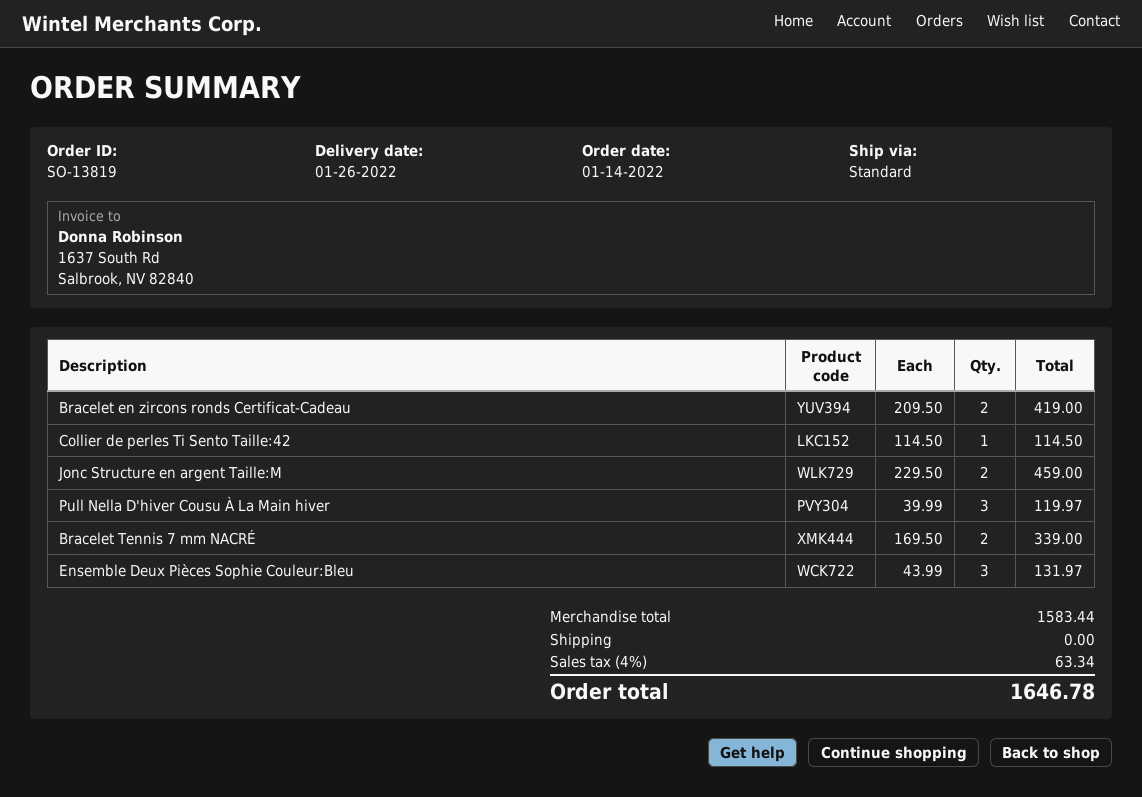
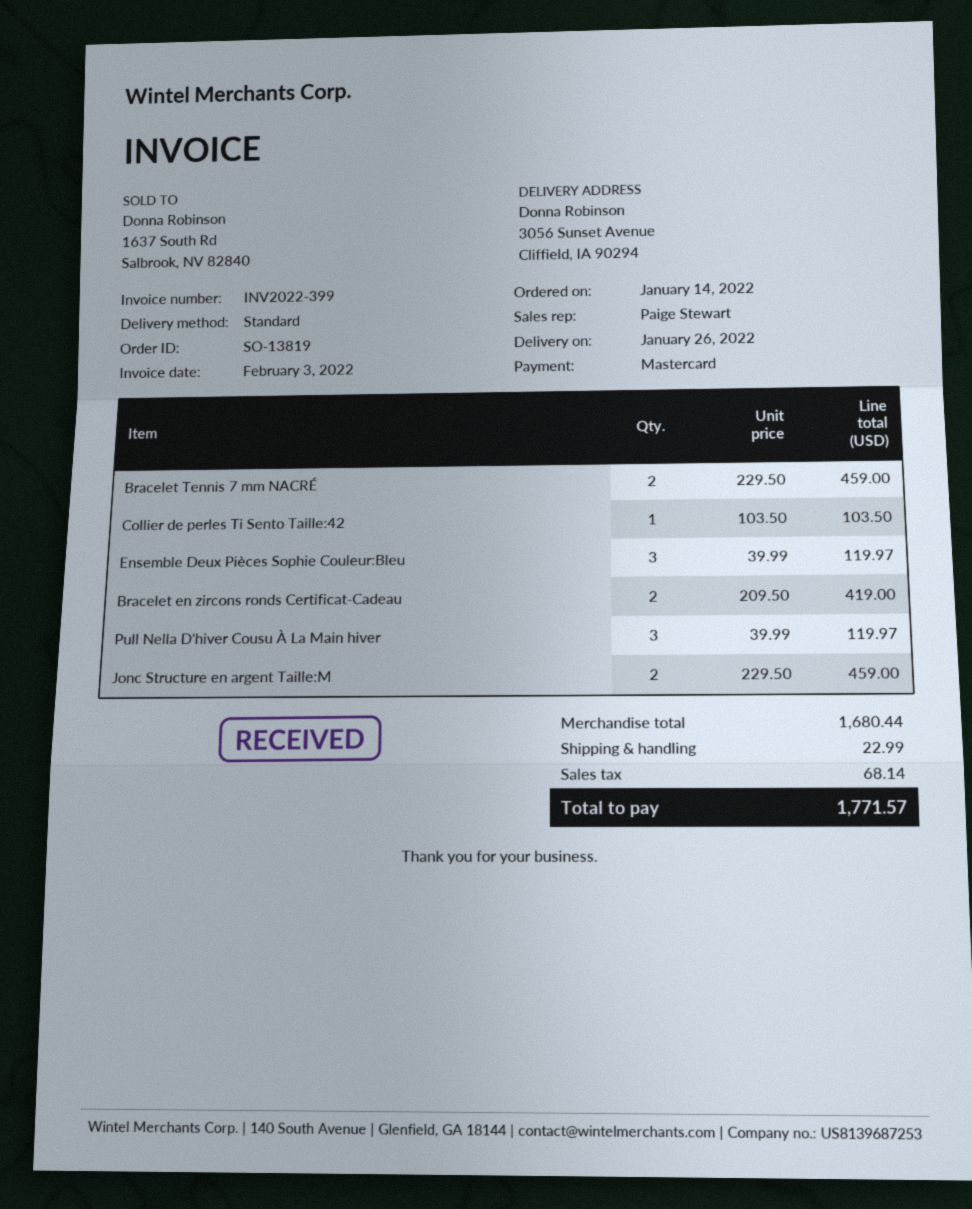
Collier de perles Ti Sento Taille:42: 1 x 114.50 = 114.50 -> 1 x 103.50 = 103.50
Bracelet Tennis 7 mm NACRÉ: 2 x 169.50 = 339.00 -> 2 x 229.50 = 459.00
Ensemble Deux Pièces Sophie Couleur:Bleu: 3 x 43.99 = 131.97 -> 3 x 39.99 = 119.97
subtotal: 1583.44 -> 1680.44
shipping: 0.00 -> 22.99
tax: 63.34 -> 68.14
total: 1646.78 -> 1771.57

